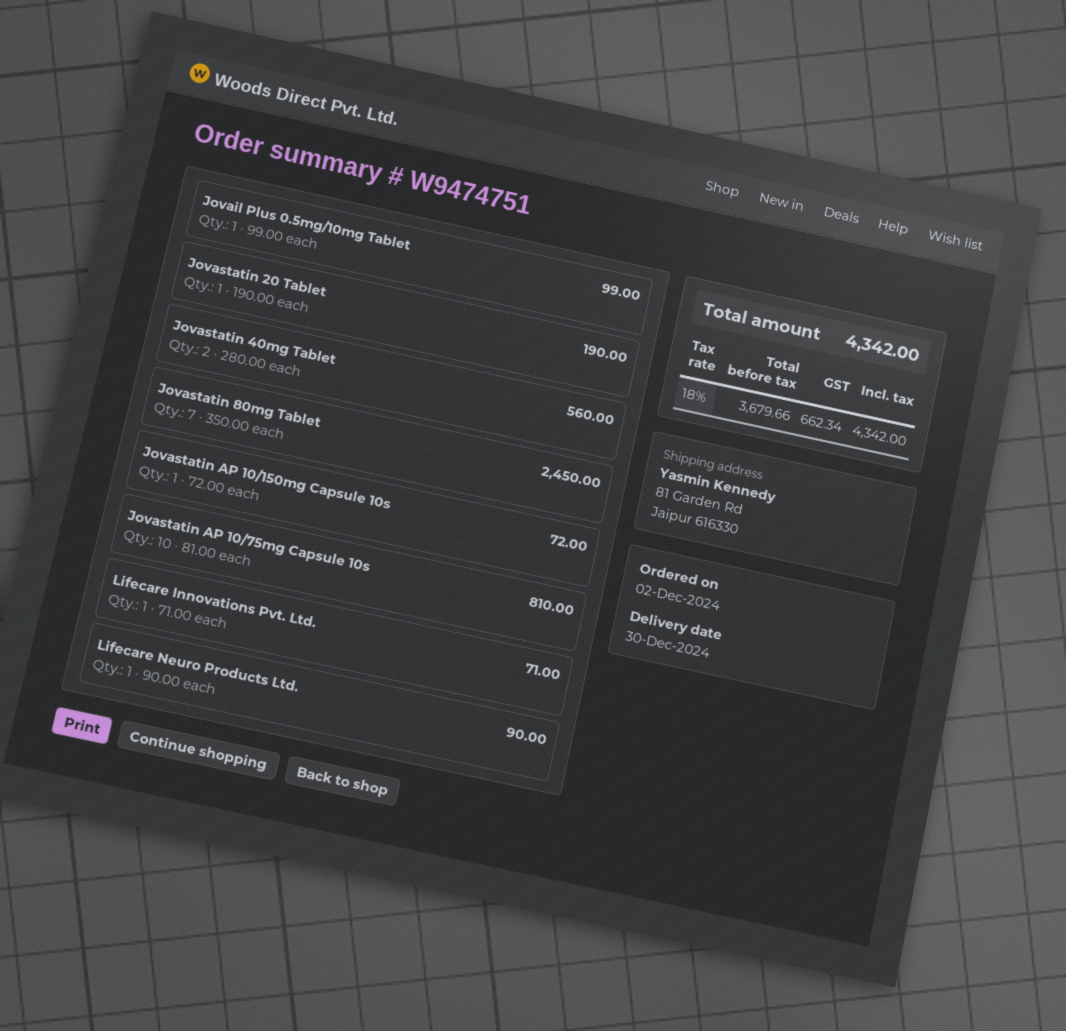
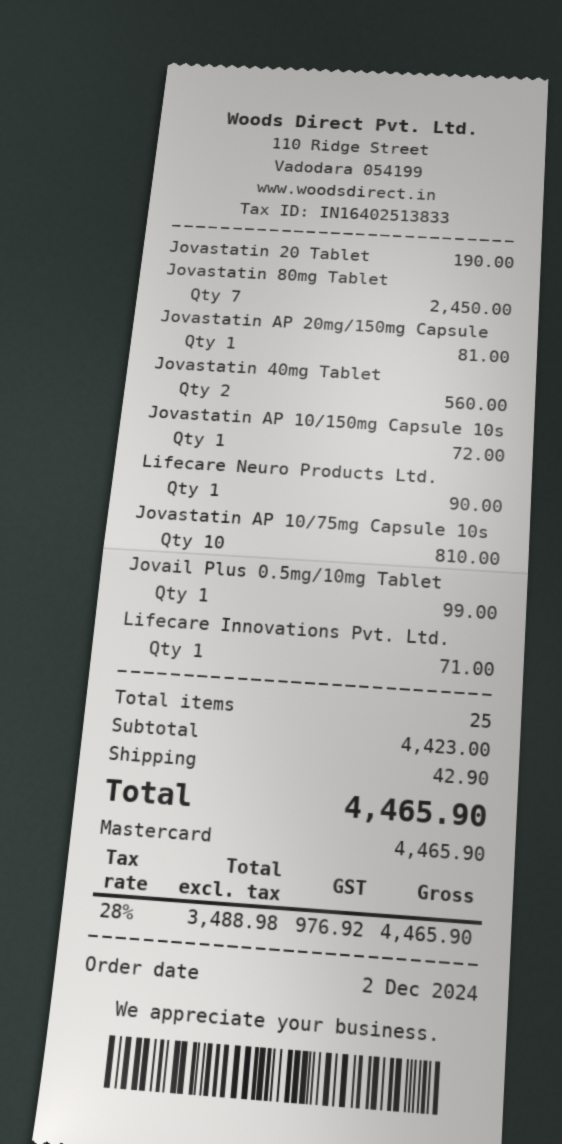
Jovastatin AP 20mg/150mg Capsule: none -> 1 for 81.00
shipping: none -> 42.90
net: 3679.66 -> 3488.98
tax: 18% = 662.34 -> 28% = 976.92
total: 4342.00 -> 4465.90

